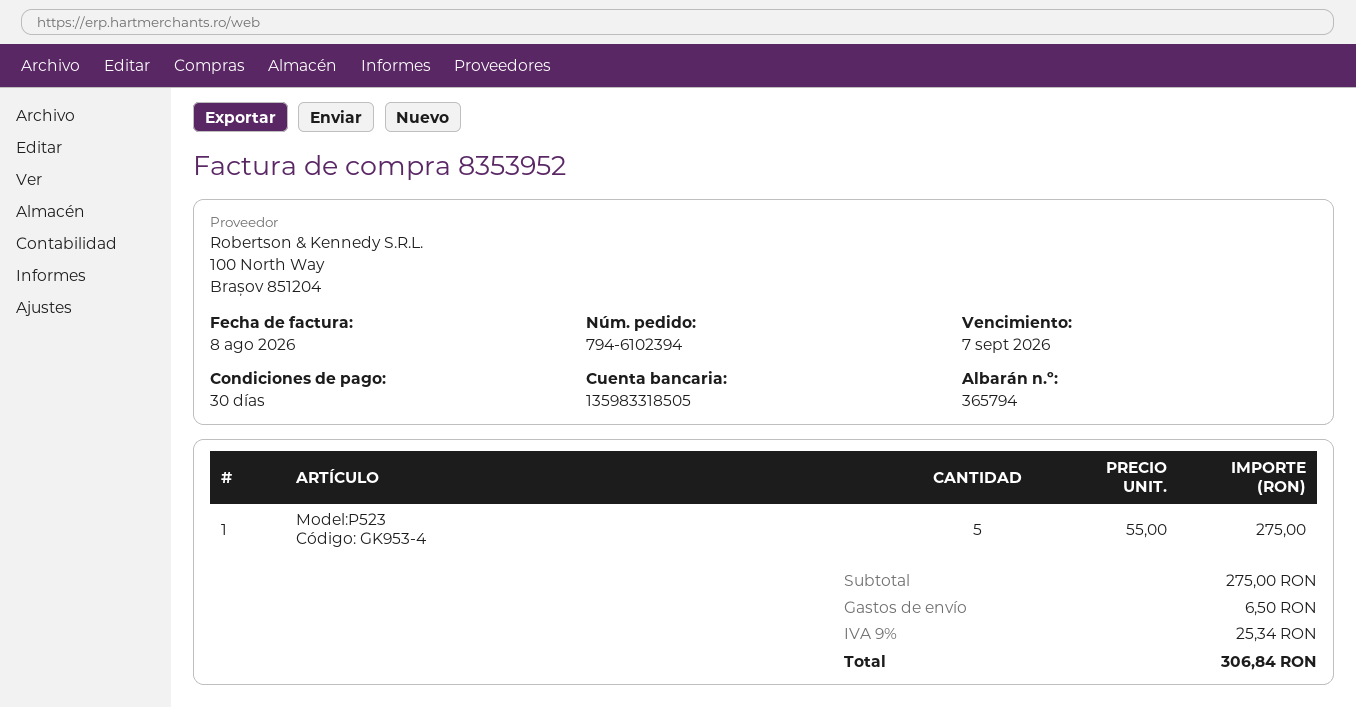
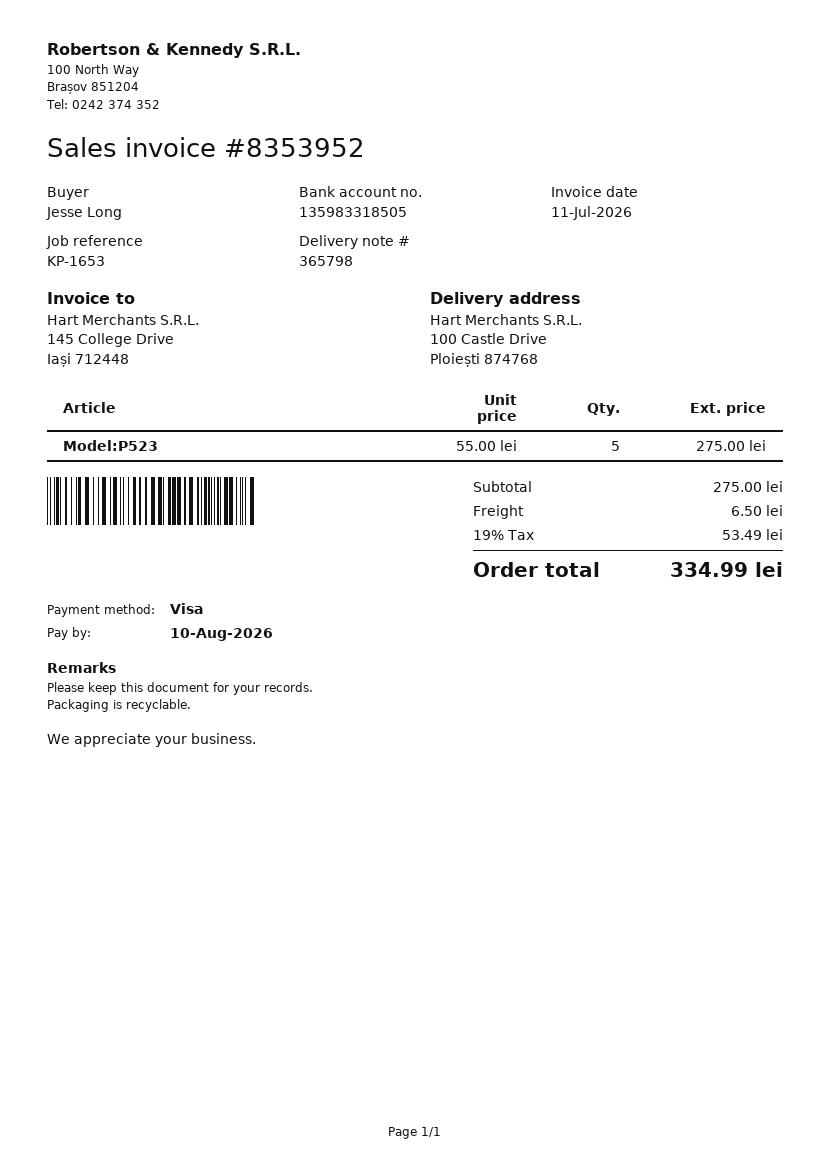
delivery note number: 365794 -> 365798
invoice date: 2026-08-08 -> 2026-07-11
due date: 2026-09-07 -> 2026-08-10
tax: 9% = 25.34 -> 19% = 53.49
total: 306.84 -> 334.99

